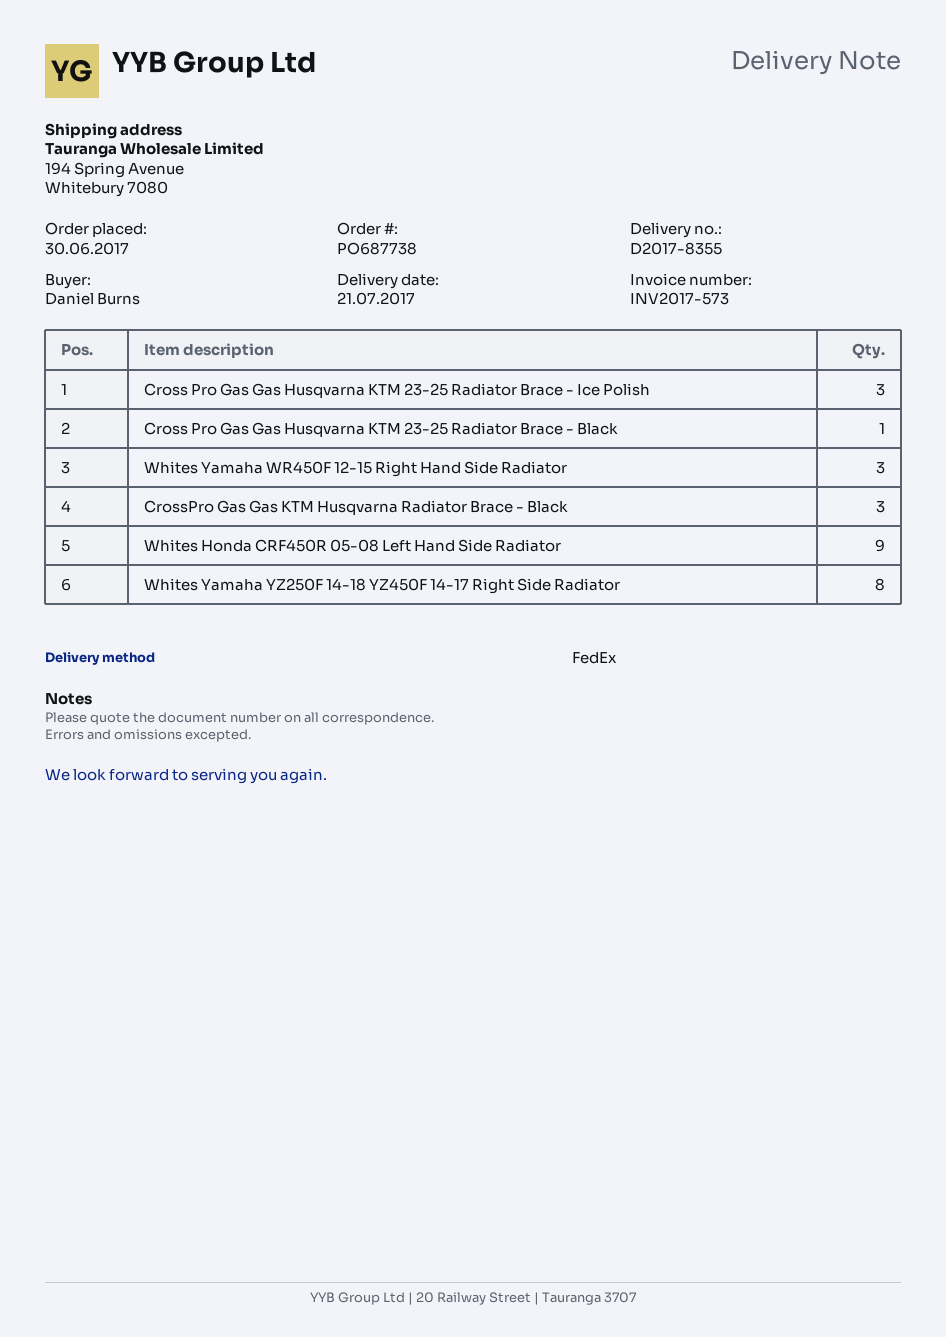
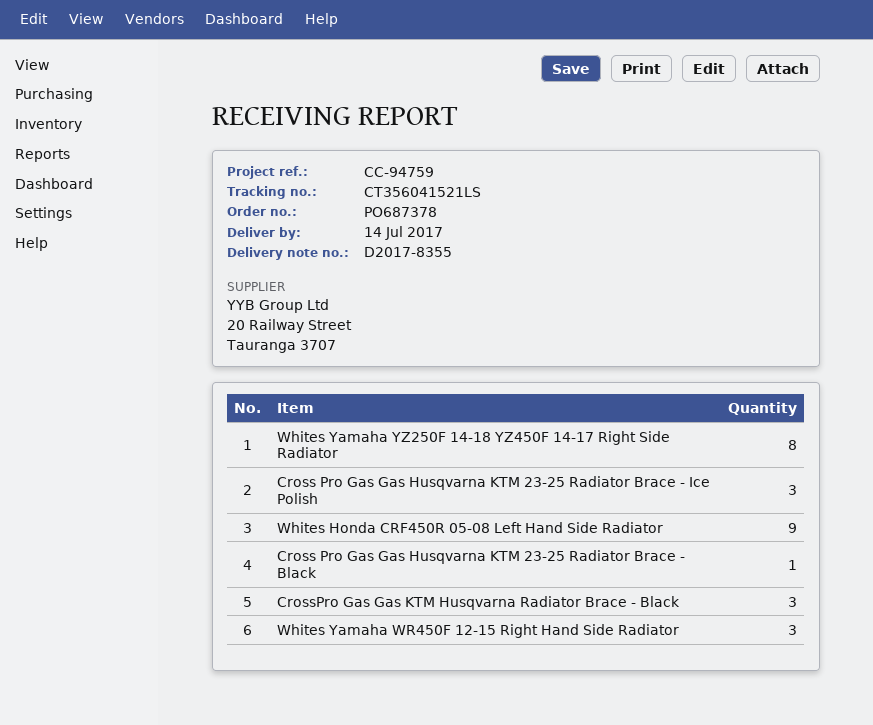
order number: PO687738 -> PO687378
delivery date: 2017-07-21 -> 2017-07-14

